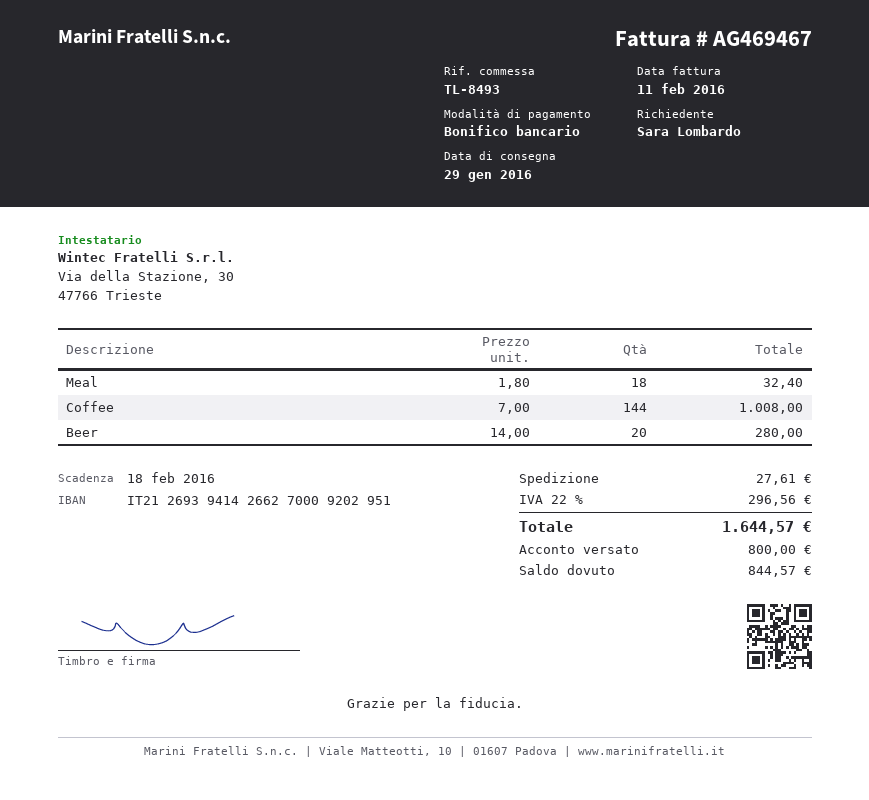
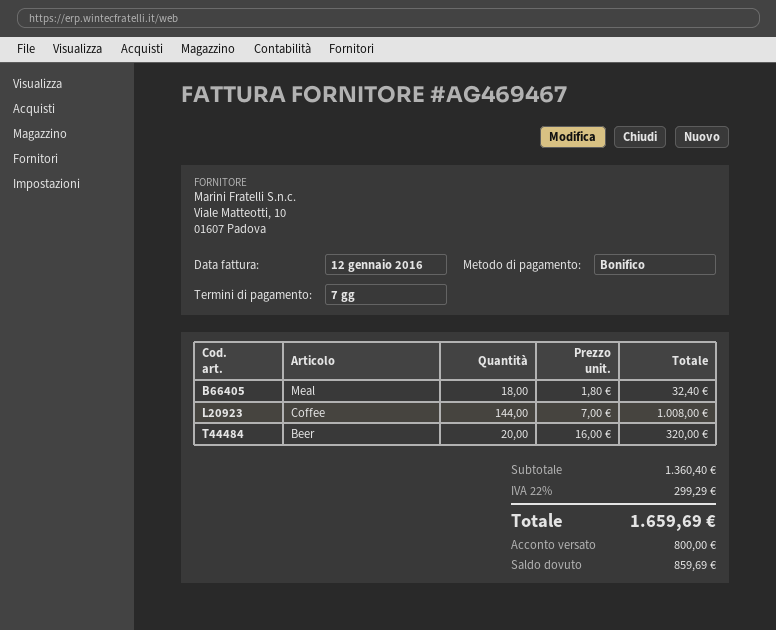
invoice date: 2016-02-11 -> 2016-01-12
Beer: 20 x 14.00 = 280.00 -> 20 x 16.00 = 320.00
shipping: 27.61 -> none
tax: 22% = 296.56 -> 22% = 299.29
total: 1644.57 -> 1659.69
balance: 844.57 -> 859.69

